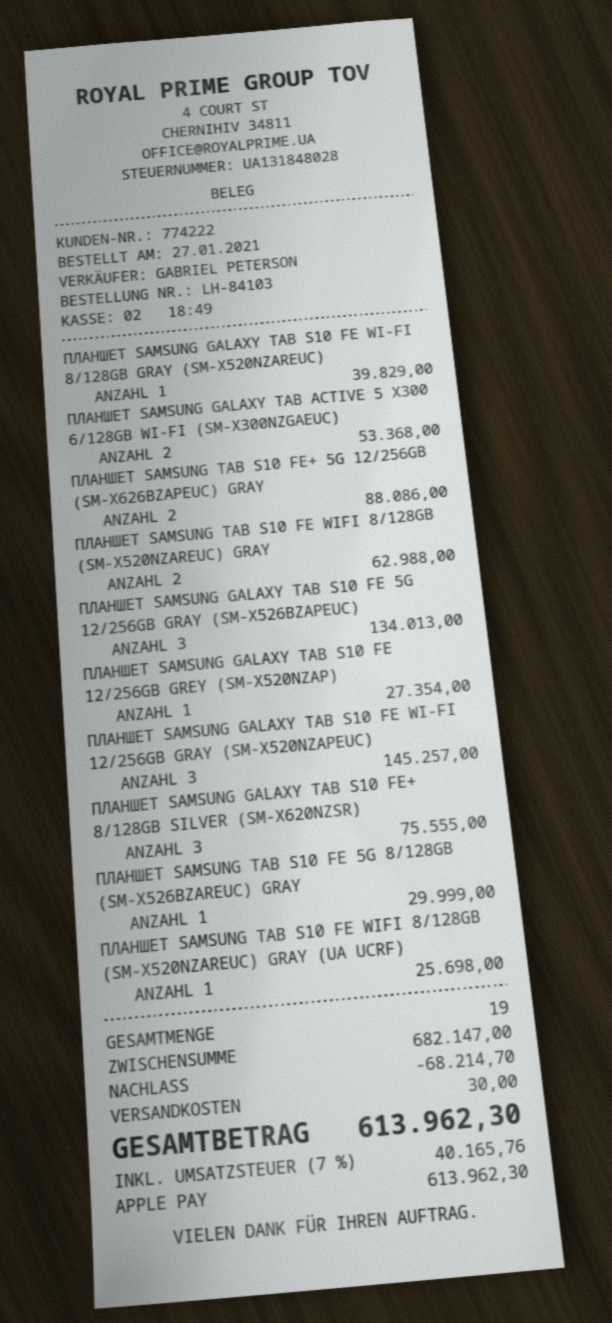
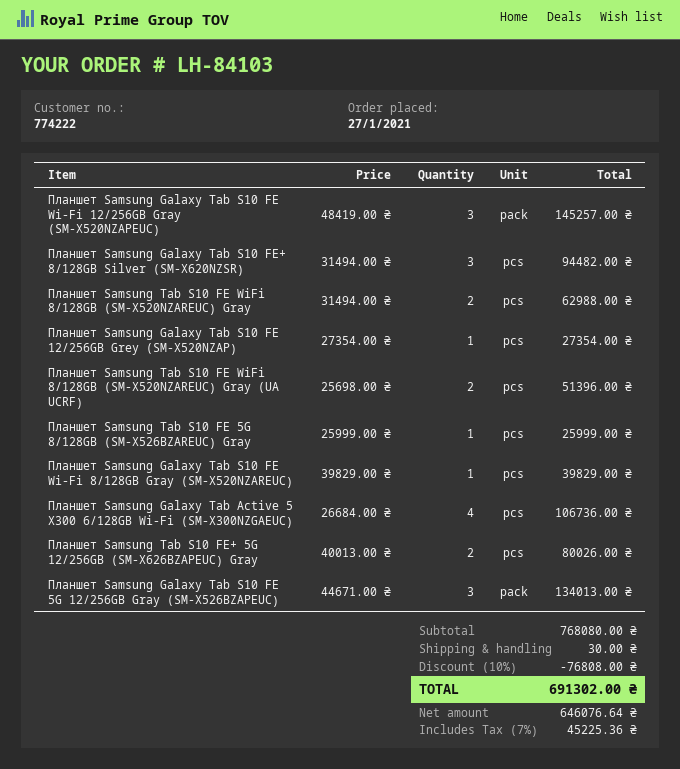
ПЛАНШЕТ SAMSUNG GALAXY TAB ACTIVE 5 X300 6/128GB WI-FI (SM-X300NZGAEUC): 2 for 53368.00 -> 4 for 106736.00
ПЛАНШЕТ SAMSUNG TAB S10 FE+ 5G 12/256GB (SM-X626BZAPEUC) GRAY: 2 for 88086.00 -> 2 for 80026.00
ПЛАНШЕТ SAMSUNG GALAXY TAB S10 FE+ 8/128GB SILVER (SM-X620NZSR): 3 for 75555.00 -> 3 for 94482.00
ПЛАНШЕТ SAMSUNG TAB S10 FE 5G 8/128GB (SM-X526BZAREUC) GRAY: 1 for 29999.00 -> 1 for 25999.00
ПЛАНШЕТ SAMSUNG TAB S10 FE WIFI 8/128GB (SM-X520NZAREUC) GRAY (UA UCRF): 1 for 25698.00 -> 2 for 51396.00
subtotal: 682147.00 -> 768080.00
discount: 68214.70 -> 76808.00
tax: 7% = 40165.76 -> 7% = 45225.36
total: 613962.30 -> 691302.00

